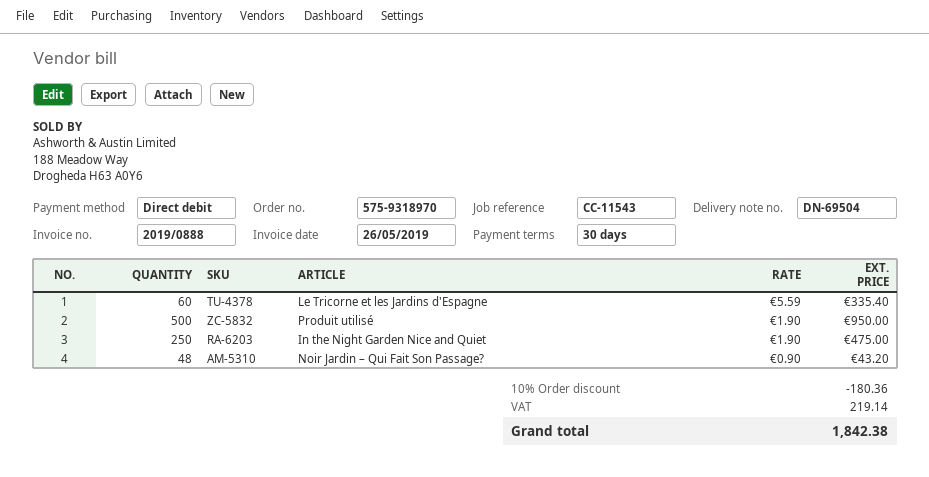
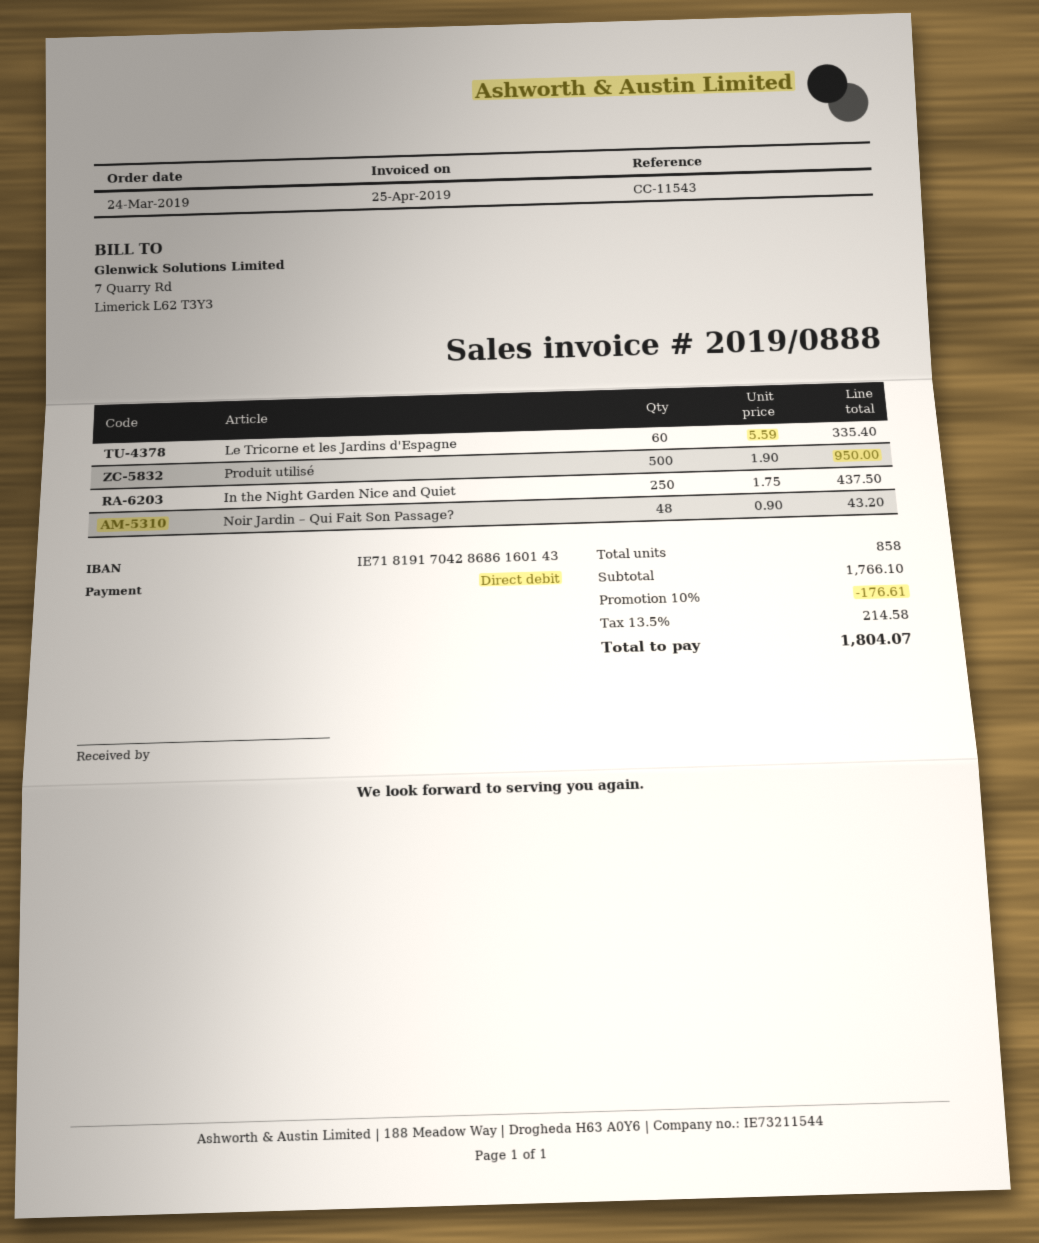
invoice date: 2019-05-26 -> 2019-04-25
In the Night Garden Nice and Quiet: 250 x 1.90 = 475.00 -> 250 x 1.75 = 437.50
discount: 10% = 180.36 -> 10% = 176.61
tax: 219.14 -> 214.58
total: 1842.38 -> 1804.07

